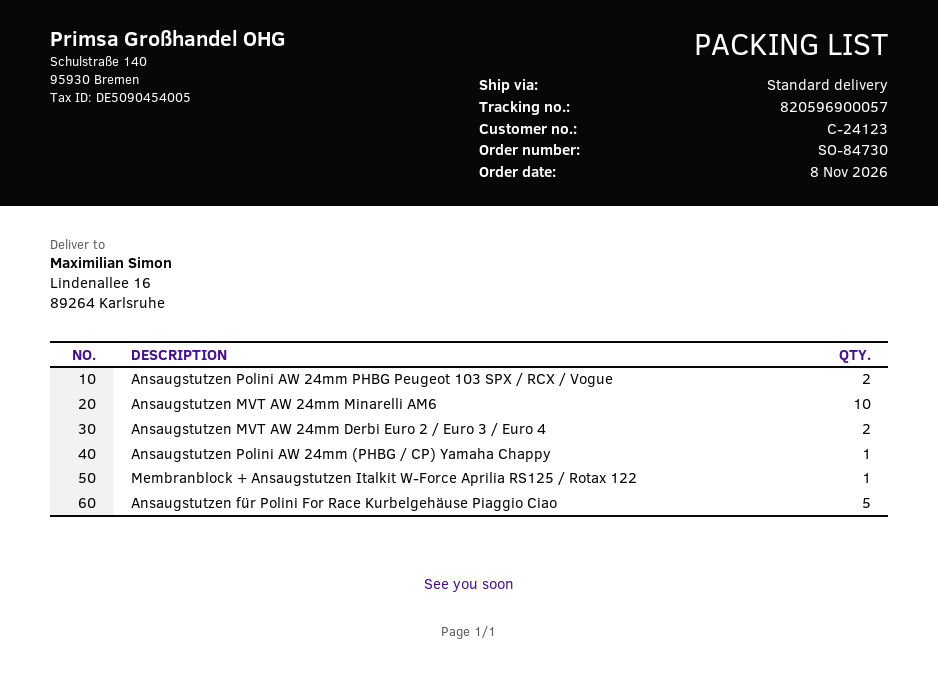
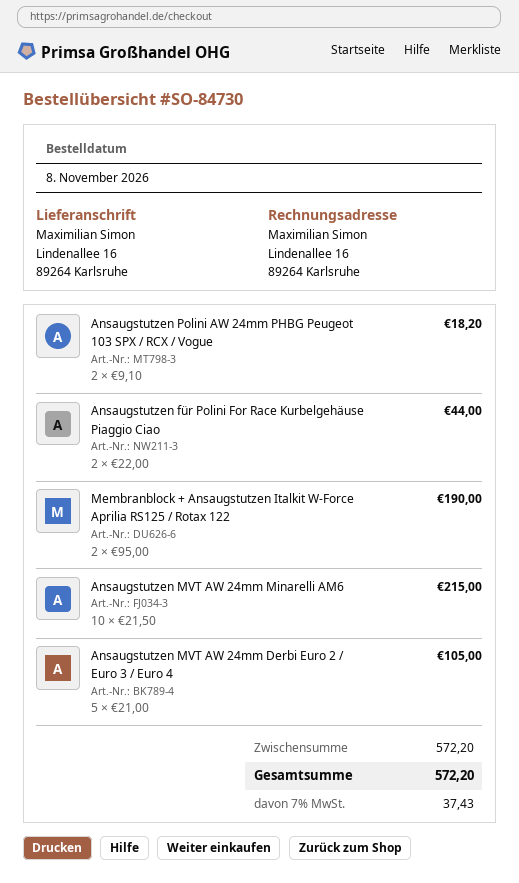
Ansaugstutzen MVT AW 24mm Derbi Euro 2 / Euro 3 / Euro 4: 2 -> 5
Ansaugstutzen Polini AW 24mm (PHBG / CP) Yamaha Chappy: 1 -> none
Membranblock + Ansaugstutzen Italkit W-Force Aprilia RS125 / Rotax 122: 1 -> 2
Ansaugstutzen für Polini For Race Kurbelgehäuse Piaggio Ciao: 5 -> 2

